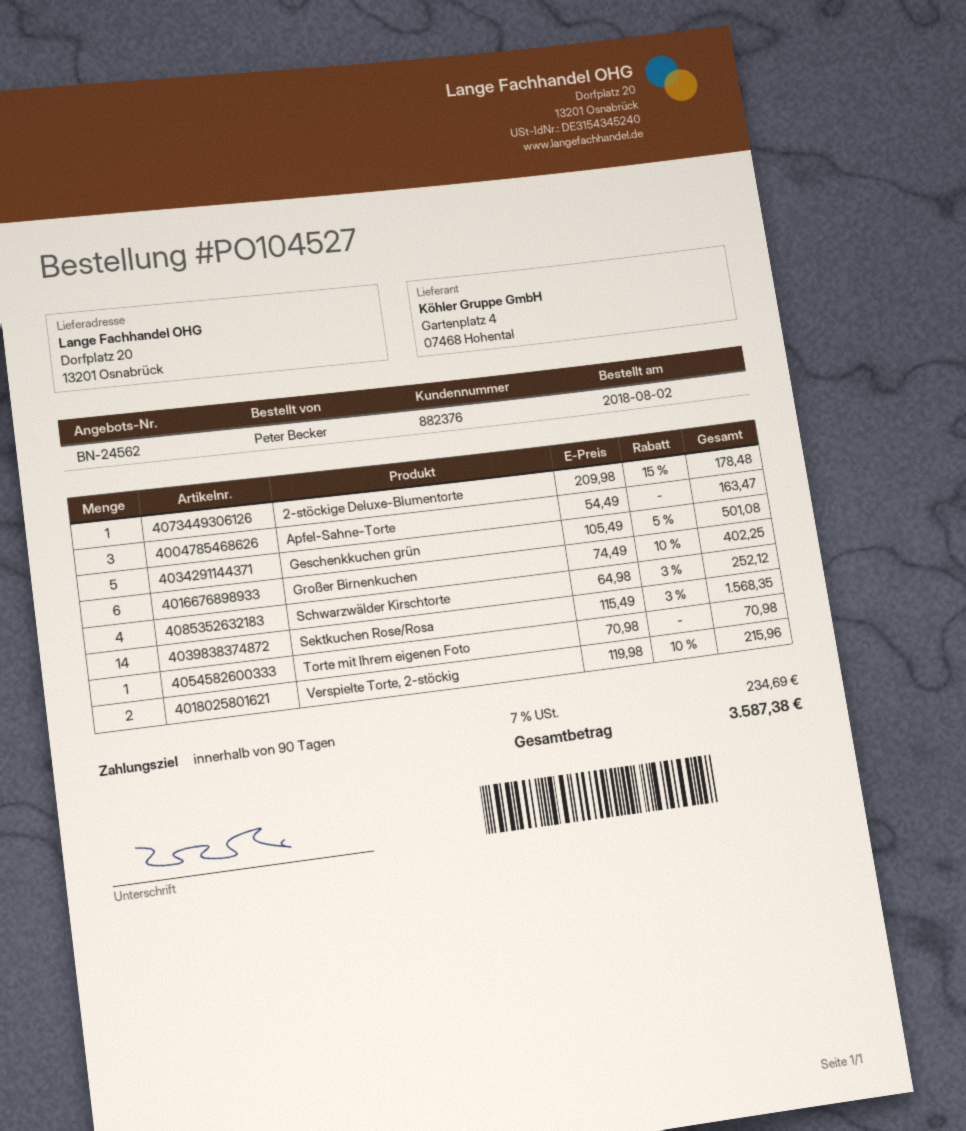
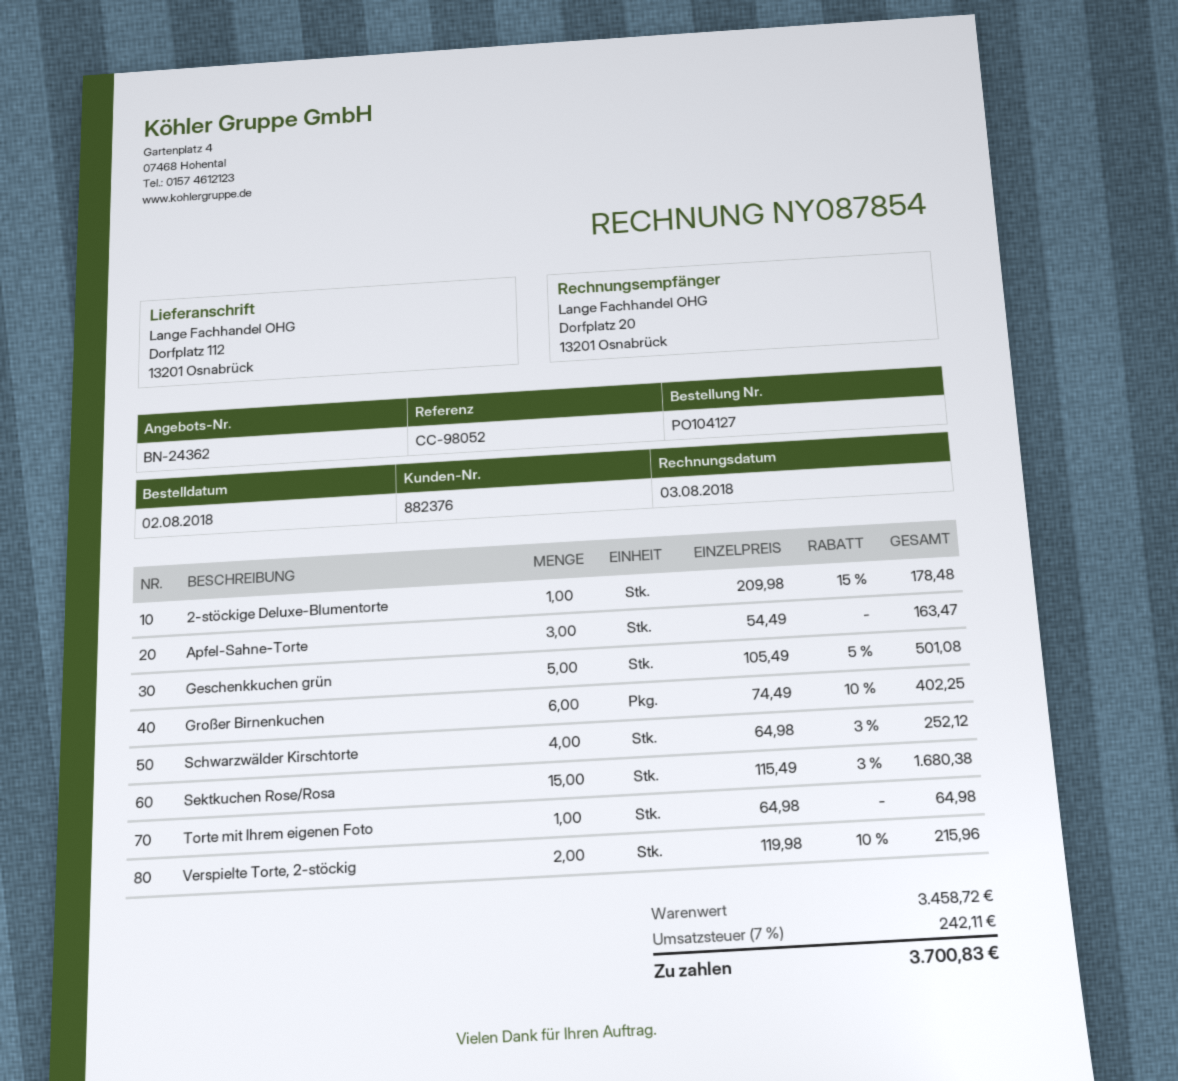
quote number: BN-24562 -> BN-24362
order number: PO104527 -> PO104127
ship to: Dorfplatz 20, 13201 Osnabrück -> Dorfplatz 112, 13201 Osnabrück
Sektkuchen Rose/Rosa: 14 x 115.49 - 3% = 1568.35 -> 15 x 115.49 - 3% = 1680.38
Torte mit Ihrem eigenen Foto: 1 x 70.98 = 70.98 -> 1 x 64.98 = 64.98
tax: 7% = 234.69 -> 7% = 242.11
total: 3587.38 -> 3700.83

